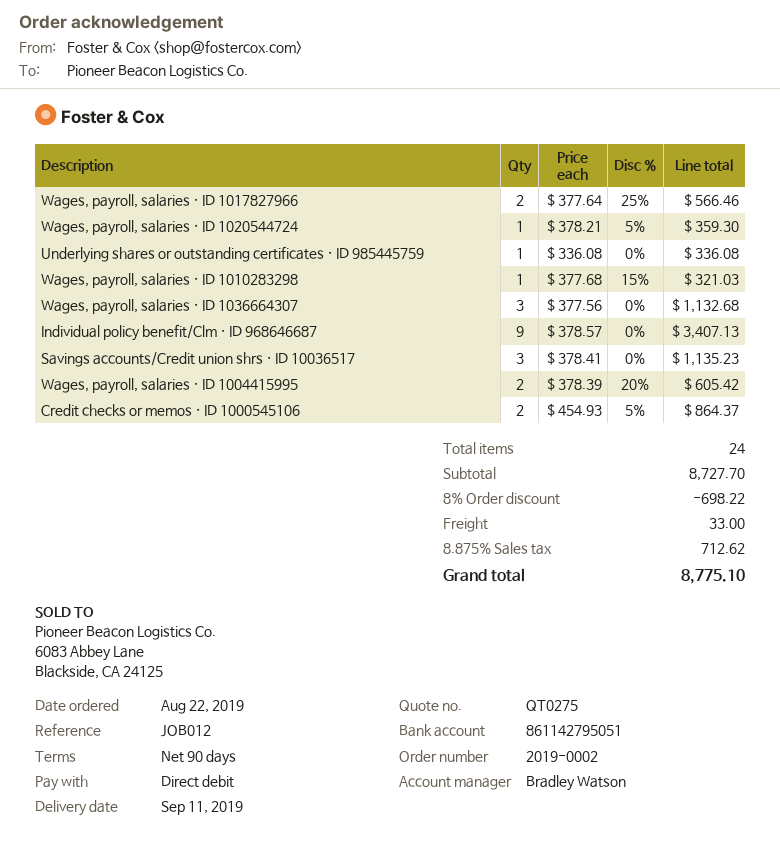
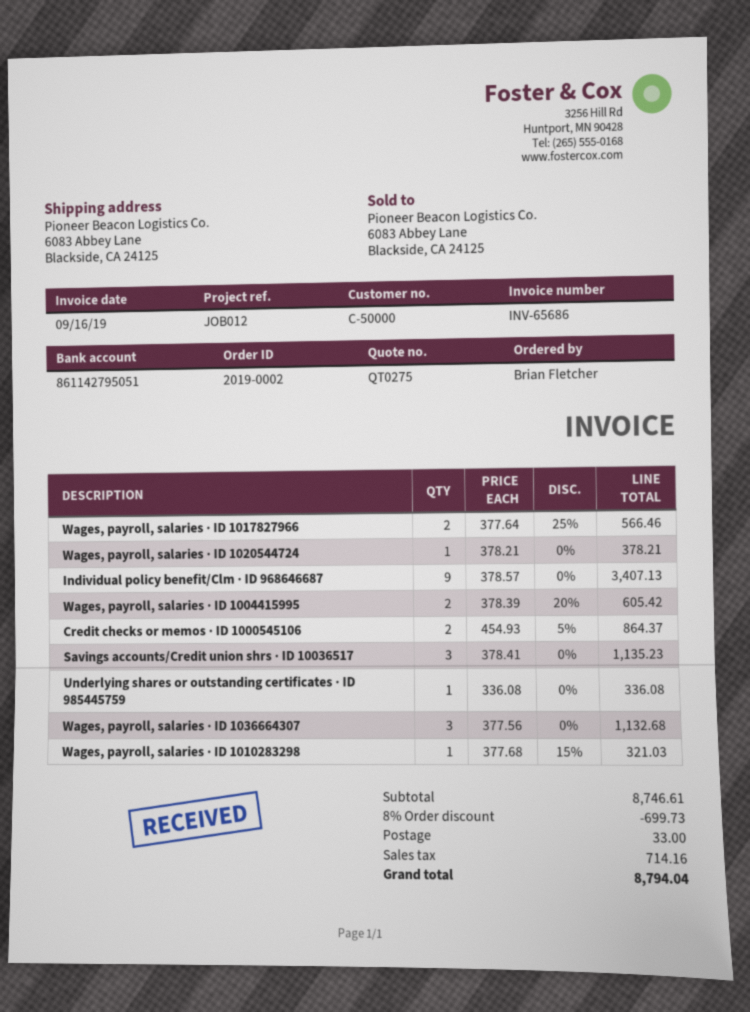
Wages, payroll, salaries · ID 1020544724: 1 x 378.21 - 5% = 359.30 -> 1 x 378.21 = 378.21
subtotal: 8727.70 -> 8746.61
discount: 8% = 698.22 -> 8% = 699.73
tax: 712.62 -> 714.16
total: 8775.10 -> 8794.04

